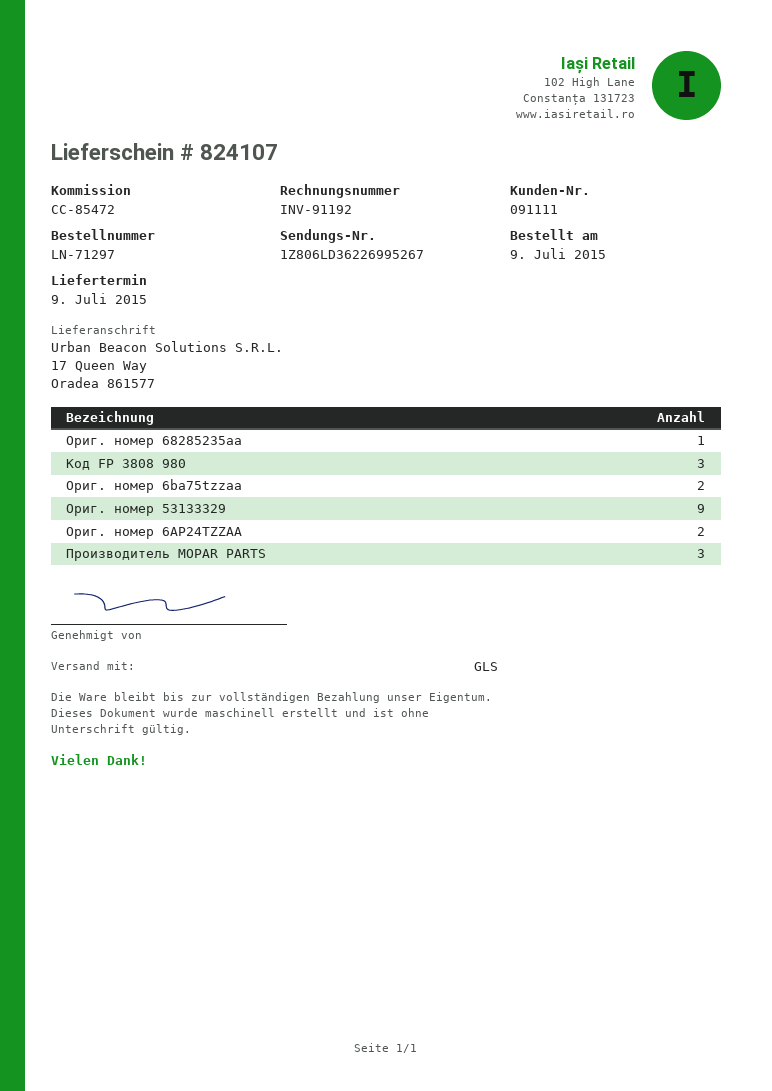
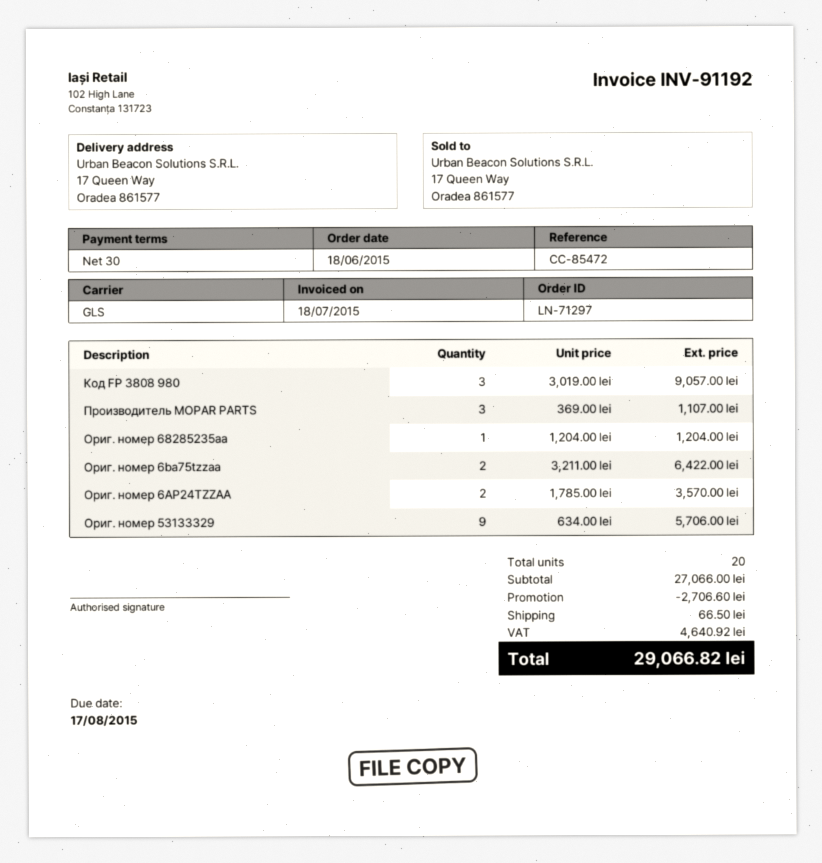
order date: 2015-07-09 -> 2015-06-18

